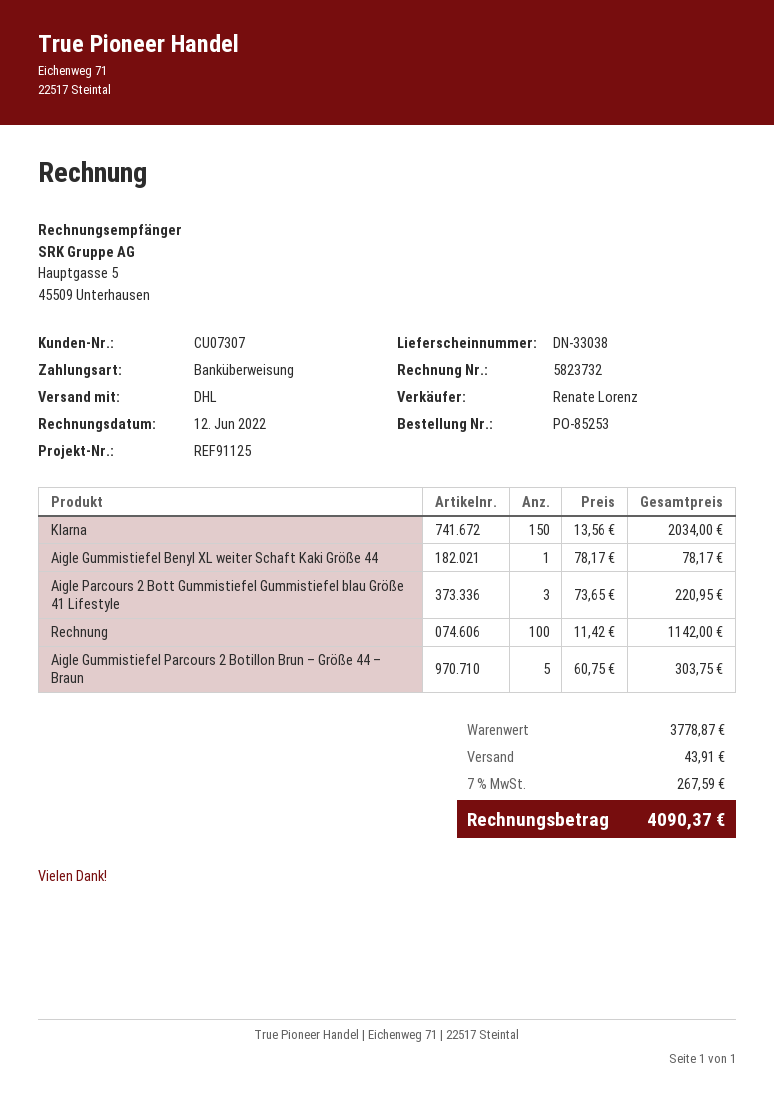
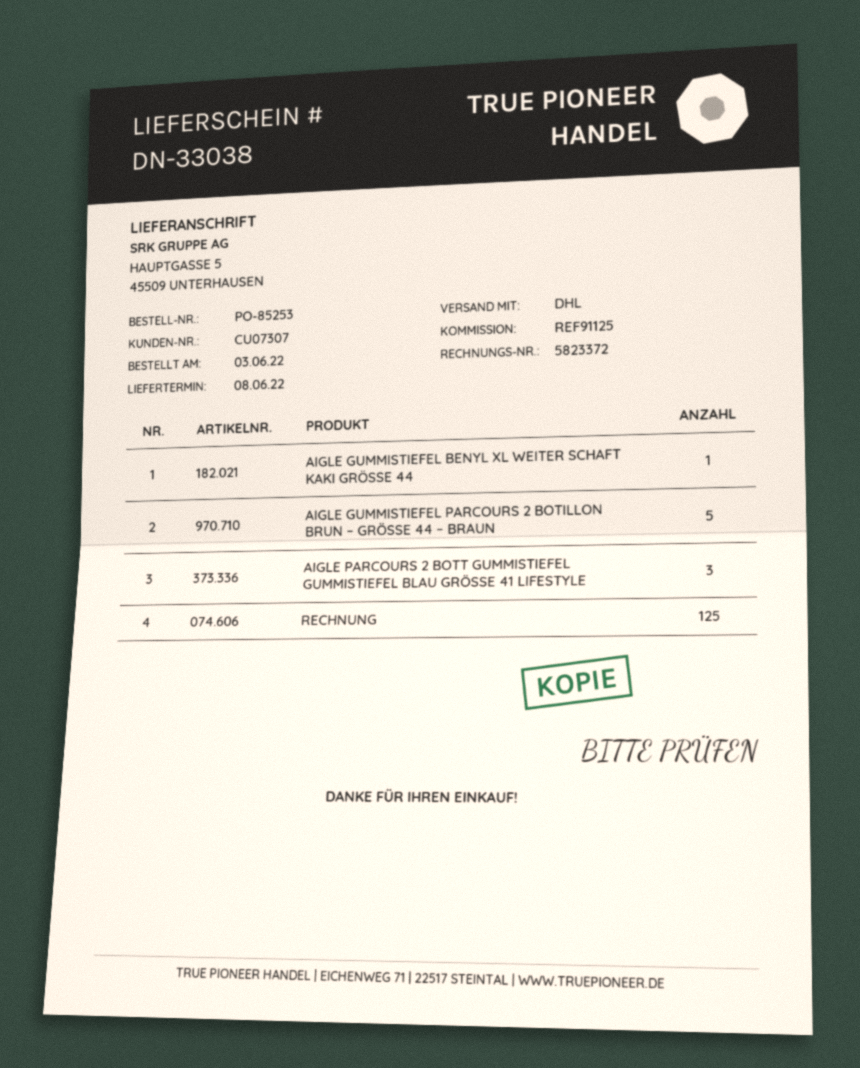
invoice number: 5823732 -> 5823372
Klarna: 150 -> none
Rechnung: 100 -> 125

